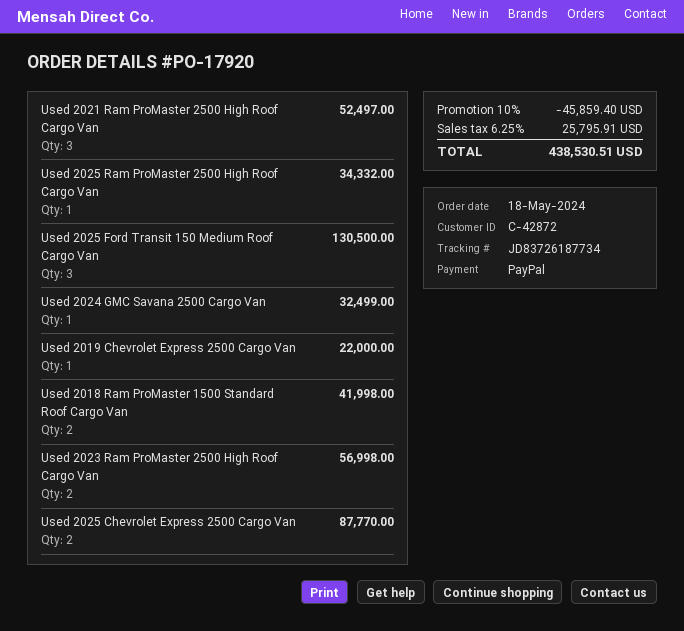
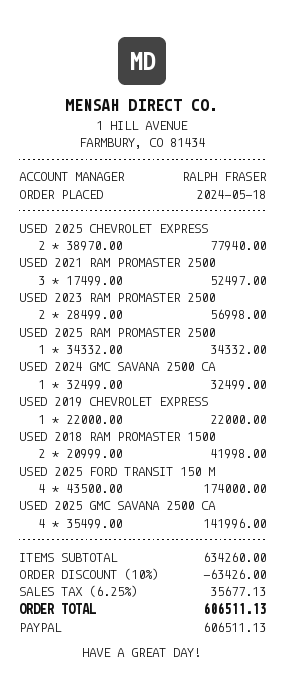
Used 2025 Ford Transit 150 Medium Roof Cargo Van: 3 for 130500.00 -> 4 for 174000.00
Used 2025 Chevrolet Express 2500 Cargo Van: 2 for 87770.00 -> 2 for 77940.00
USED 2025 GMC SAVANA 2500 CA: none -> 4 for 141996.00
discount: 10% = 45859.40 -> 10% = 63426.00
tax: 6.25% = 25795.91 -> 6.25% = 35677.13
total: 438530.51 -> 606511.13

